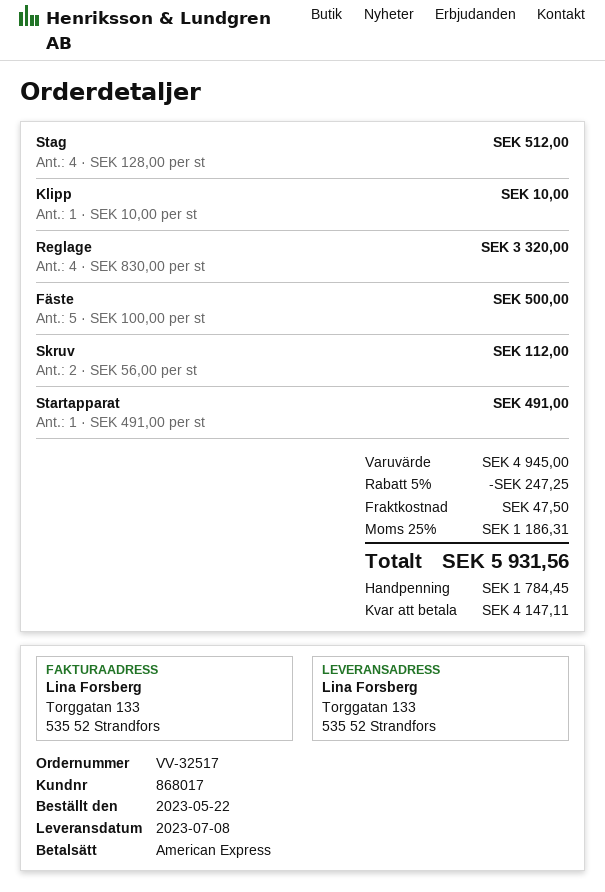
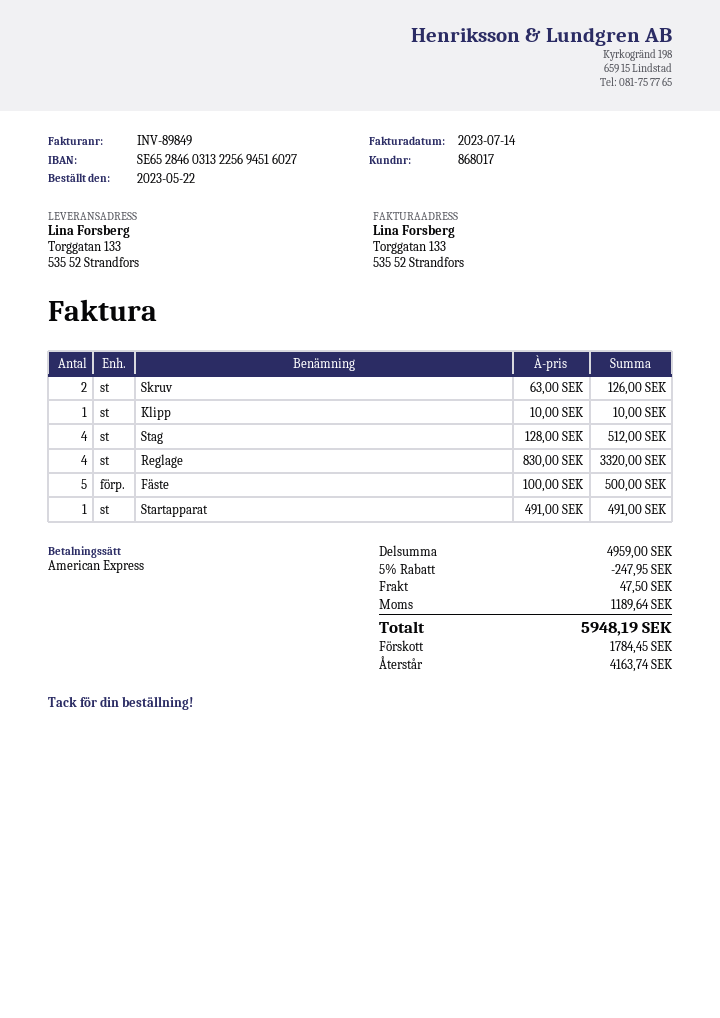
Skruv: 2 x 56.00 = 112.00 -> 2 x 63.00 = 126.00
subtotal: 4945.00 -> 4959.00
discount: 5% = 247.25 -> 5% = 247.95
tax: 1186.31 -> 1189.64
total: 5931.56 -> 5948.19
balance: 4147.11 -> 4163.74

